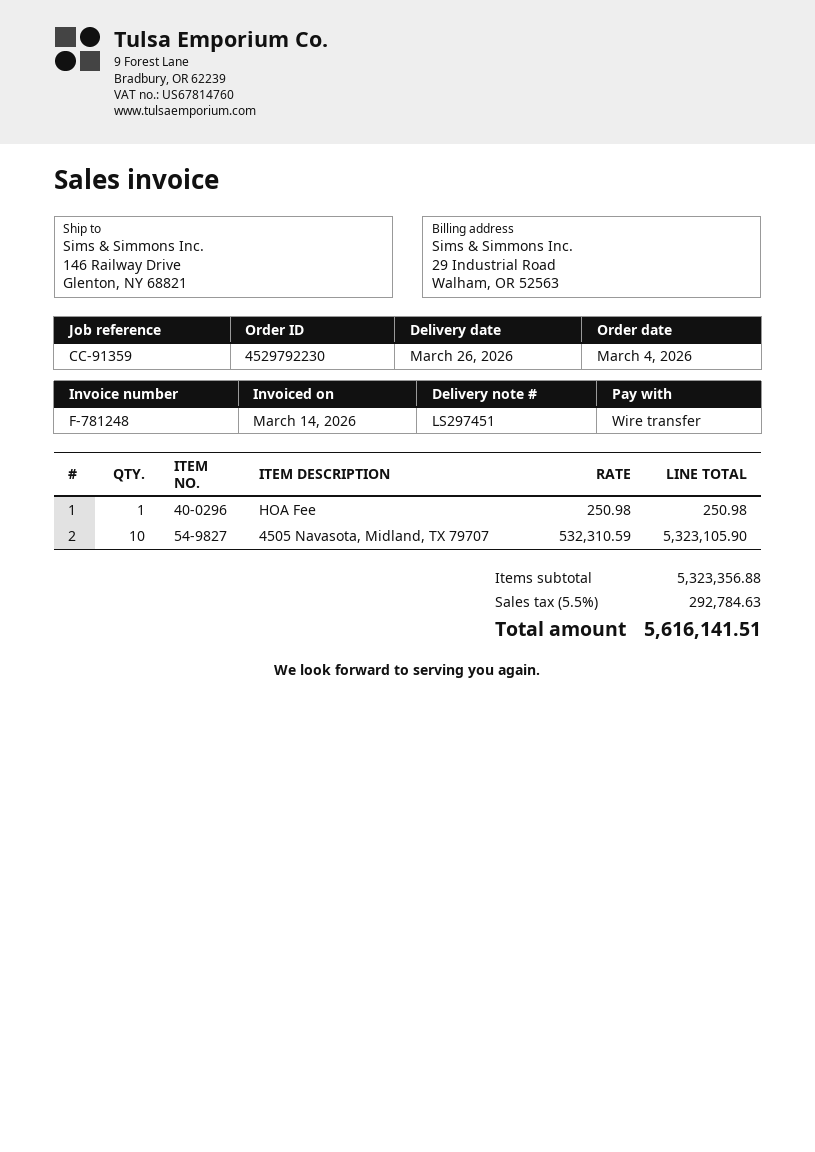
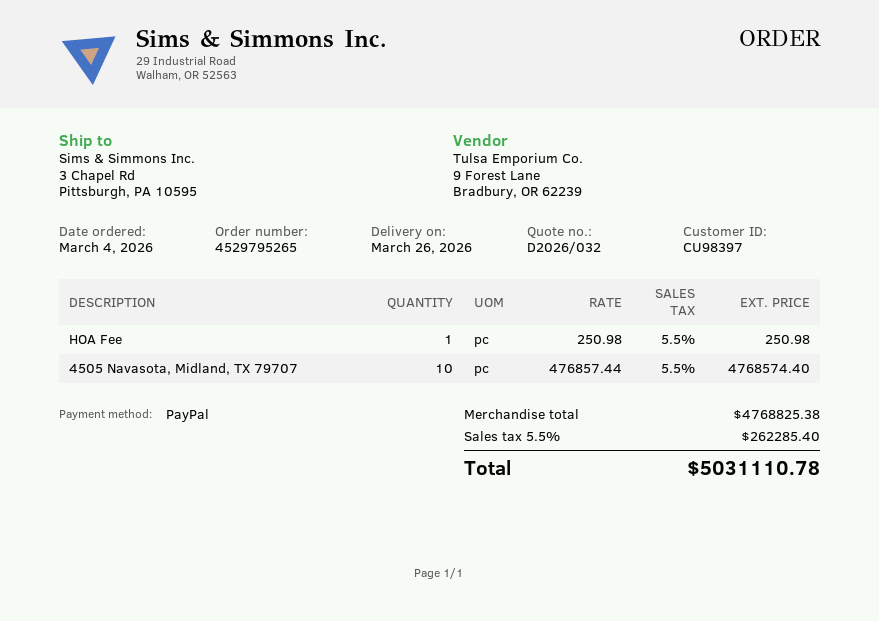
order number: 4529792230 -> 4529795265
payment method: bank transfer -> PayPal
ship to: 146 Railway Drive, Glenton, NY 68821 -> 3 Chapel Rd, Pittsburgh, PA 10595
4505 Navasota, Midland, TX 79707: 10 x 532310.59 = 5323105.90 -> 10 x 476857.44 = 4768574.40
subtotal: 5323356.88 -> 4768825.38
tax: 5.5% = 292784.63 -> 5.5% = 262285.40
total: 5616141.51 -> 5031110.78

